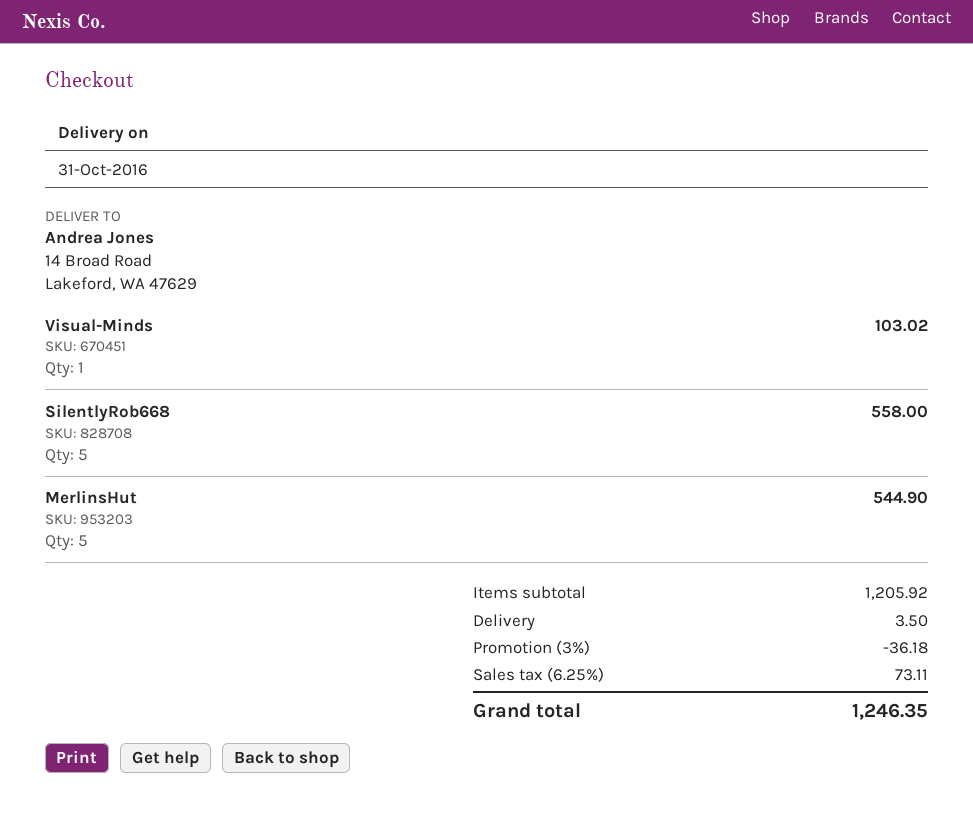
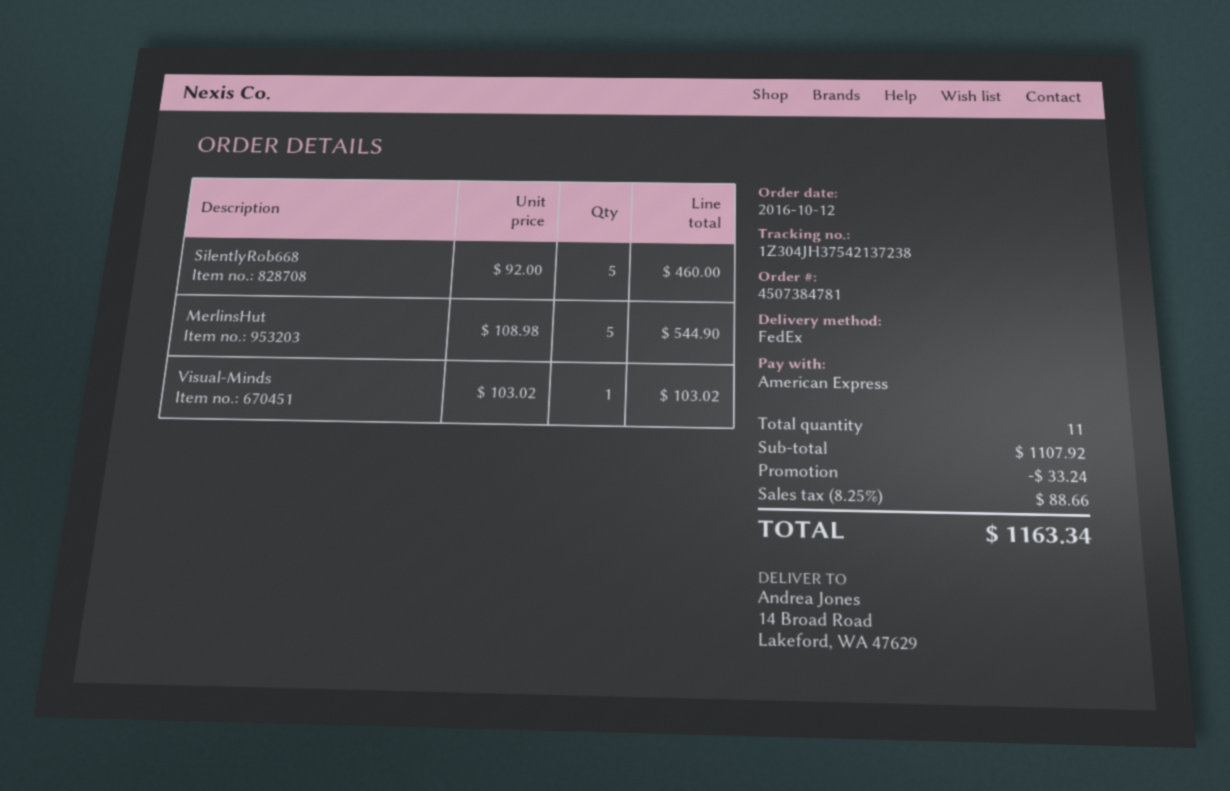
SilentlyRob668: 5 for 558.00 -> 5 for 460.00
subtotal: 1205.92 -> 1107.92
discount: 36.18 -> 33.24
shipping: 3.50 -> none
tax: 6.25% = 73.11 -> 8.25% = 88.66
total: 1246.35 -> 1163.34

